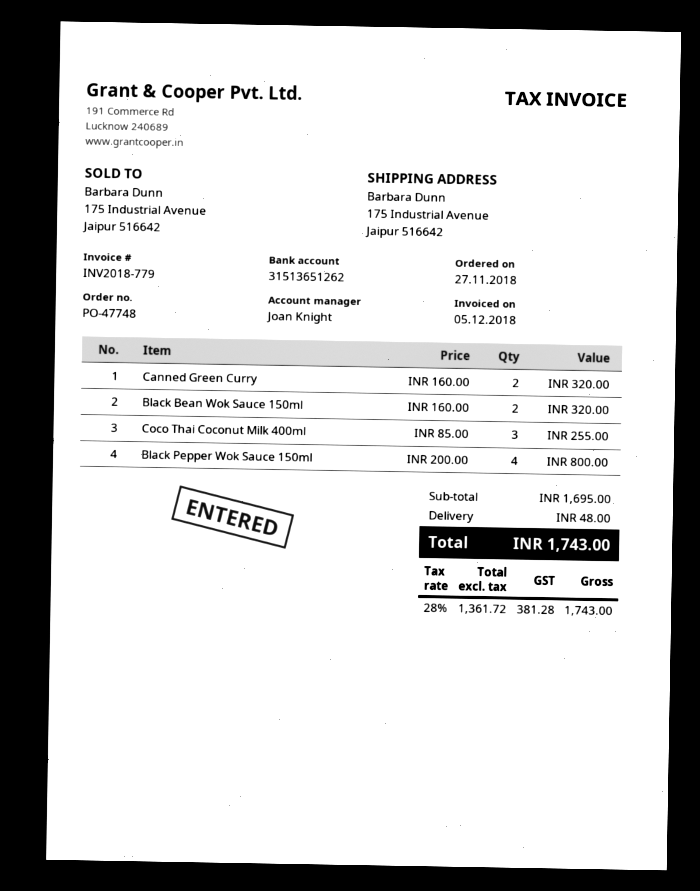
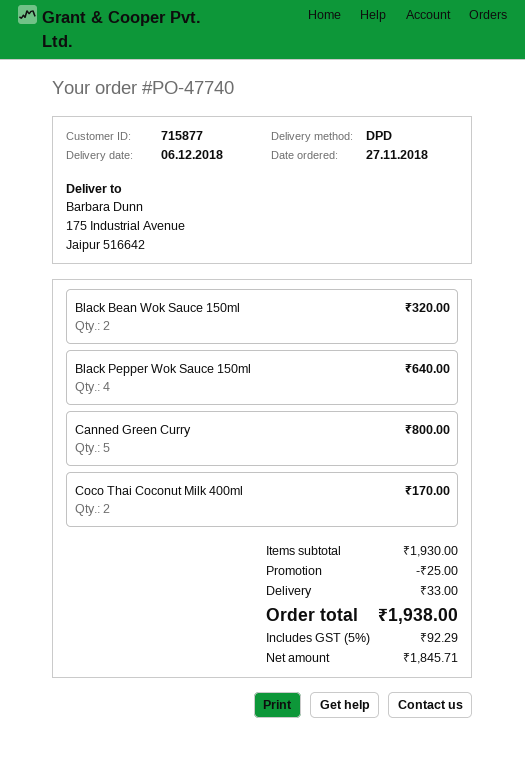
order number: PO-47748 -> PO-47740
Canned Green Curry: 2 for 320.00 -> 5 for 800.00
Coco Thai Coconut Milk 400ml: 3 for 255.00 -> 2 for 170.00
Black Pepper Wok Sauce 150ml: 4 for 800.00 -> 4 for 640.00
subtotal: 1695.00 -> 1930.00
discount: none -> 25.00
shipping: 48.00 -> 33.00
net: 1361.72 -> 1845.71
tax: 28% = 381.28 -> 5% = 92.29
total: 1743.00 -> 1938.00

